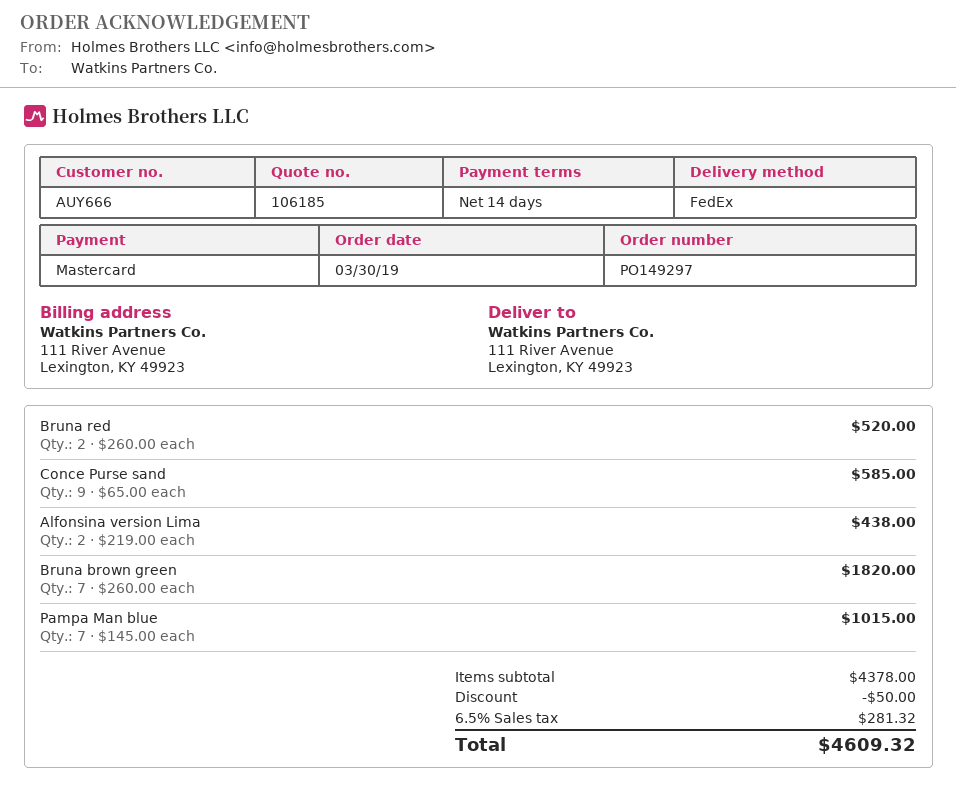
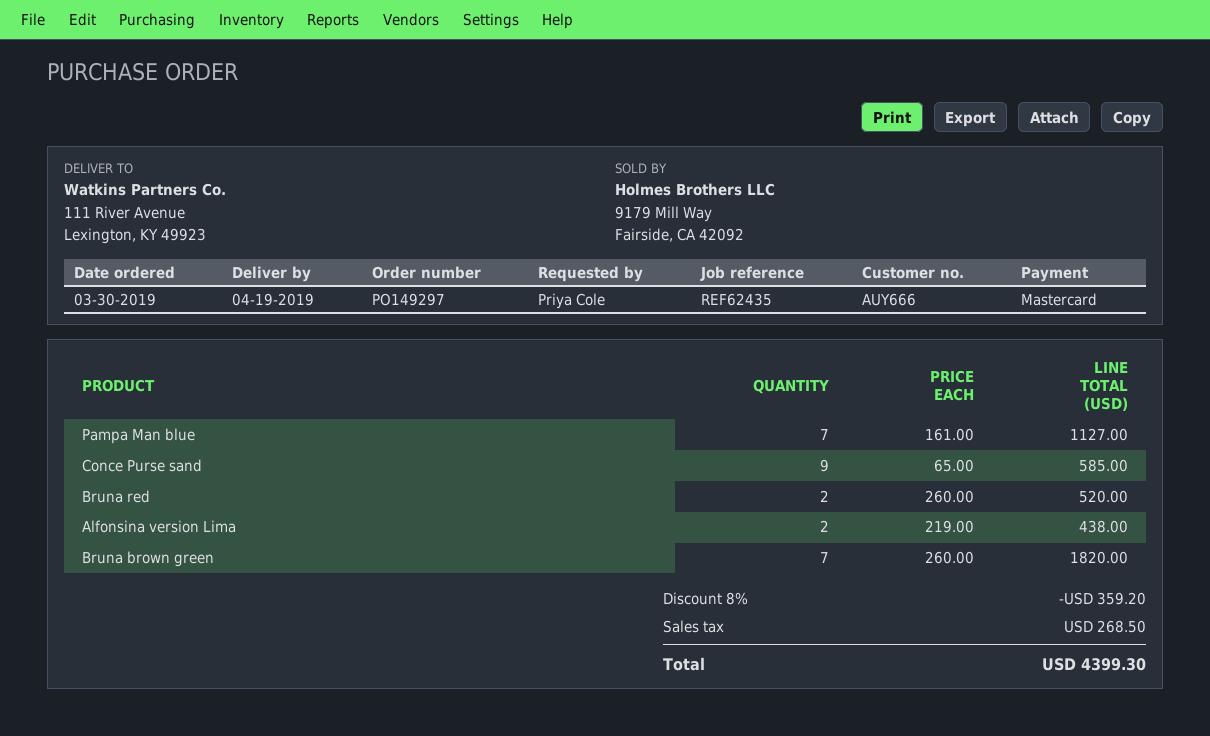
Pampa Man blue: 7 x 145.00 = 1015.00 -> 7 x 161.00 = 1127.00
discount: 50.00 -> 359.20
tax: 281.32 -> 268.50
total: 4609.32 -> 4399.30

